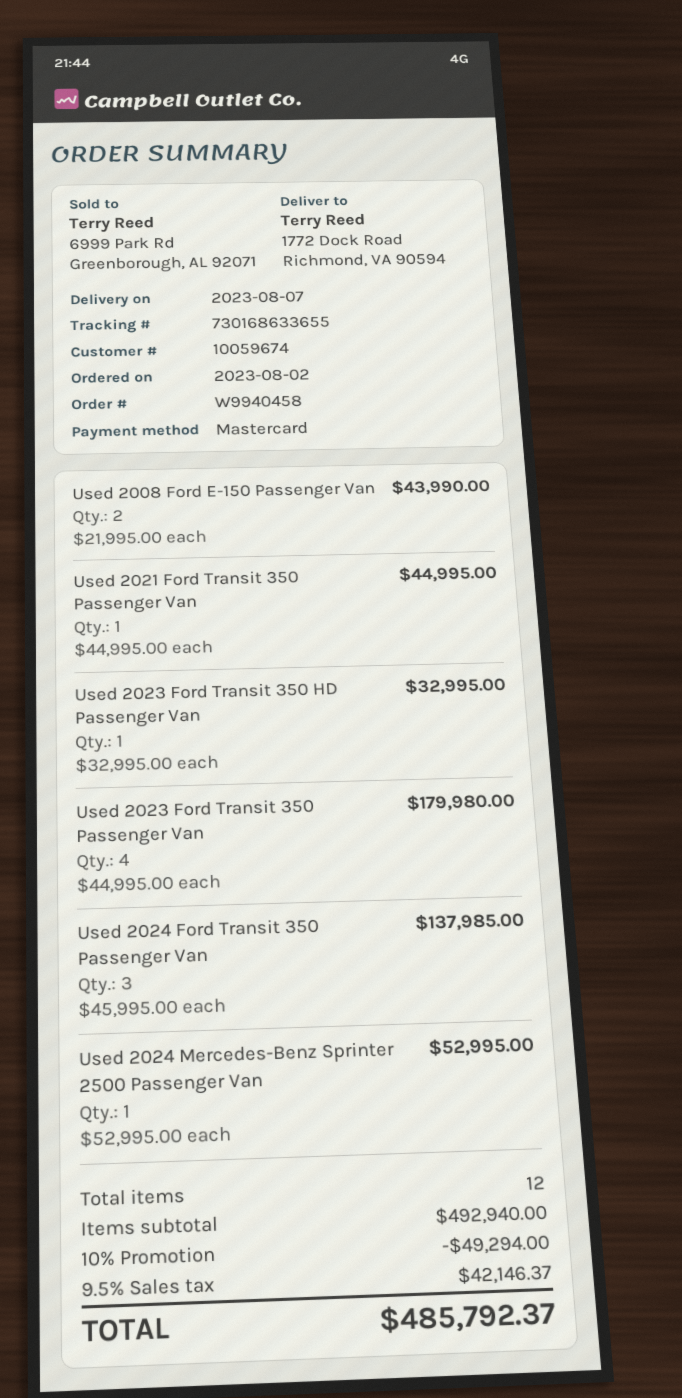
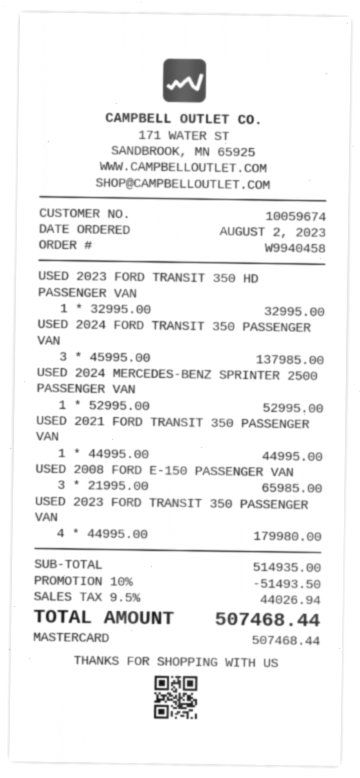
Used 2008 Ford E-150 Passenger Van: 2 x 21995.00 = 43990.00 -> 3 x 21995.00 = 65985.00
subtotal: 492940.00 -> 514935.00
discount: 10% = 49294.00 -> 10% = 51493.50
tax: 9.5% = 42146.37 -> 9.5% = 44026.94
total: 485792.37 -> 507468.44

